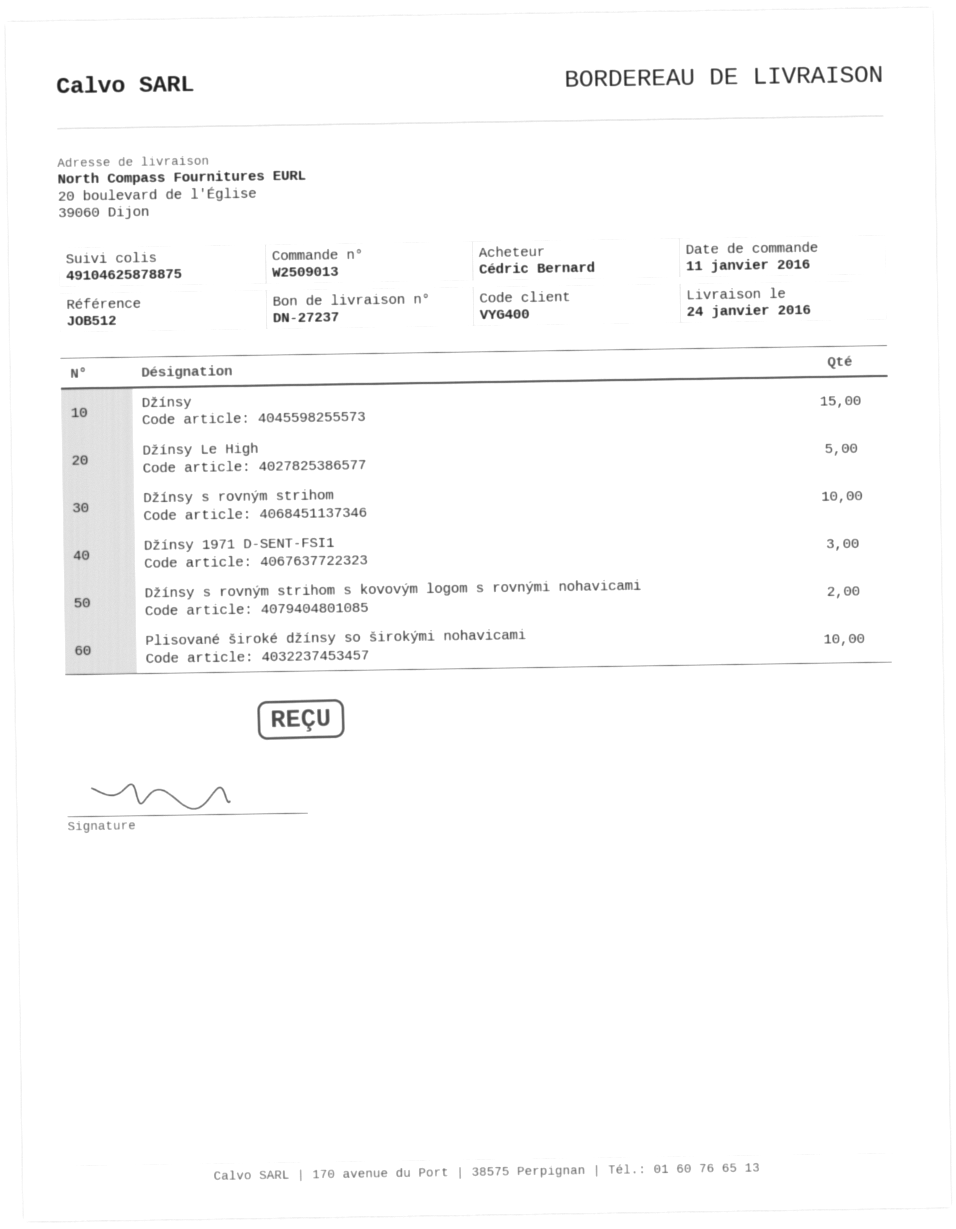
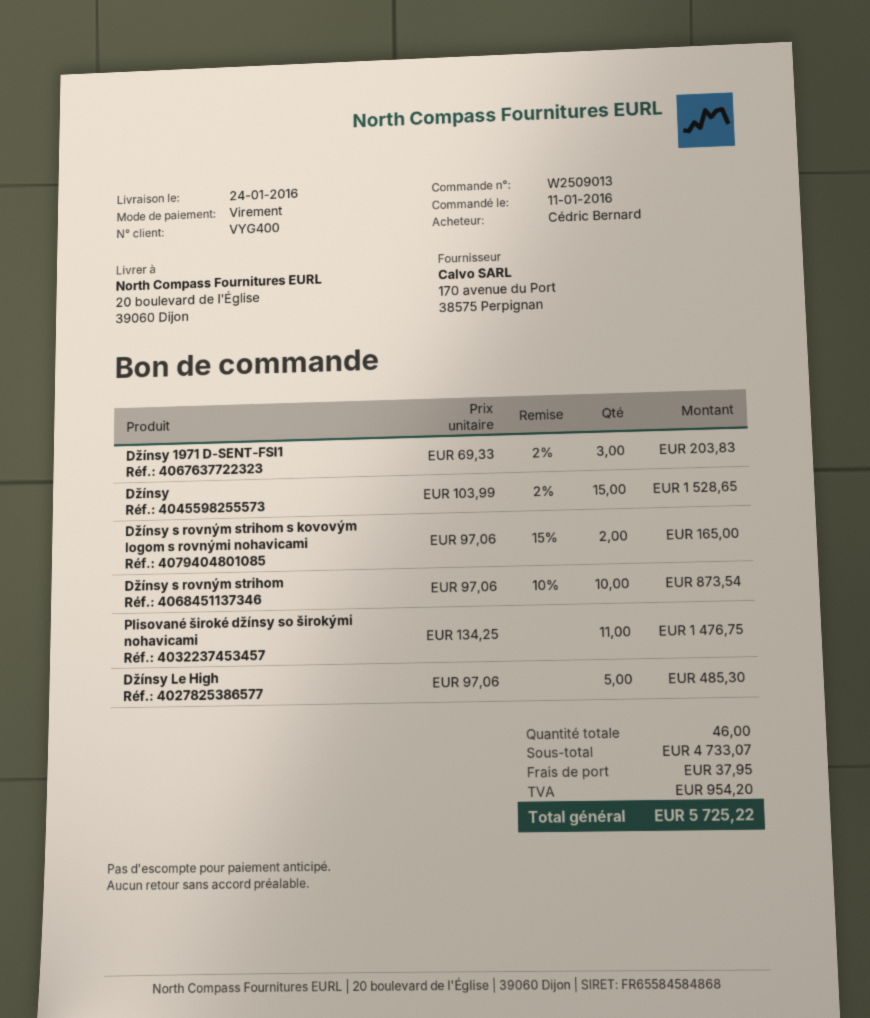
Plisované široké džínsy so širokými nohavicami: 10 -> 11

